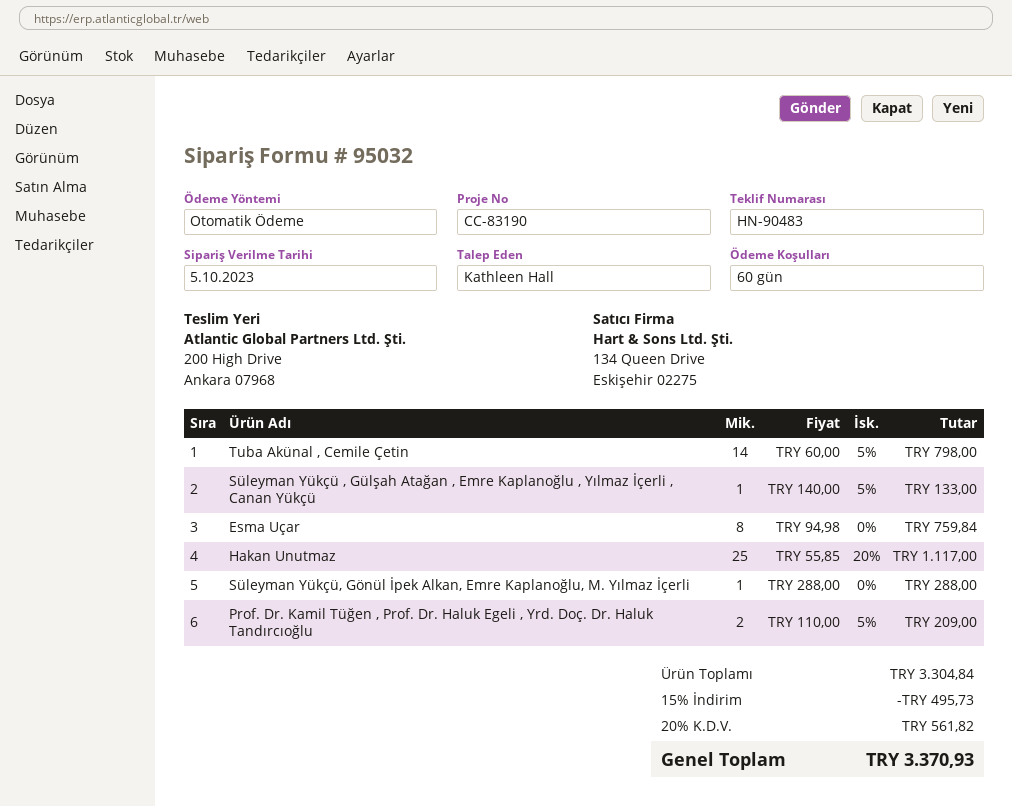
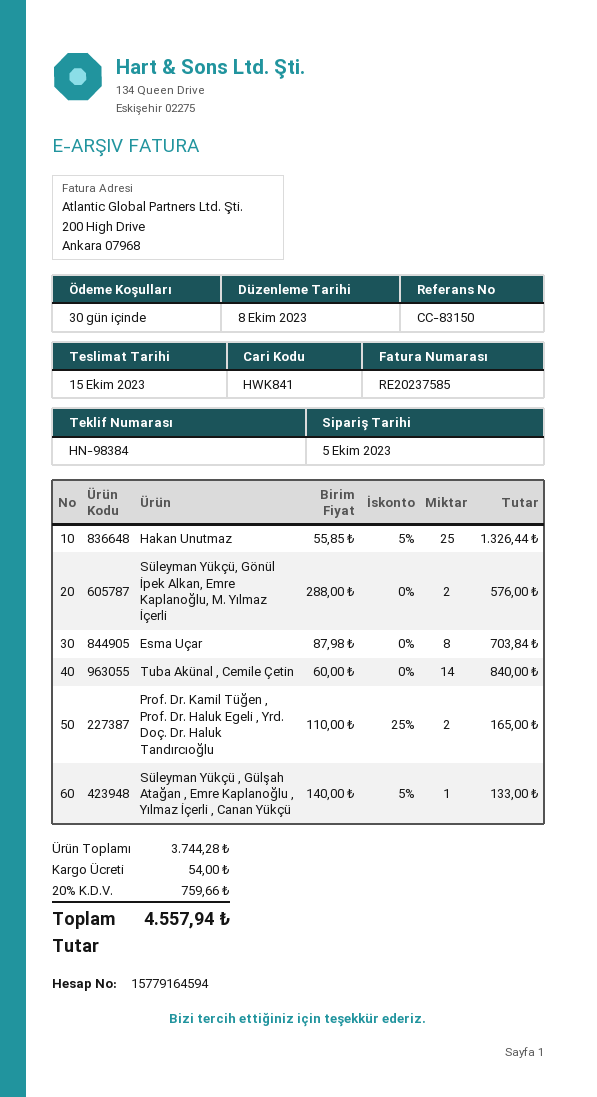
quote number: HN-90483 -> HN-98384
payment terms: 60 days -> 30 days
reference: CC-83190 -> CC-83150
Tuba Akünal , Cemile Çetin: 14 x 60.00 - 5% = 798.00 -> 14 x 60.00 = 840.00
Esma Uçar: 8 x 94.98 = 759.84 -> 8 x 87.98 = 703.84
Hakan Unutmaz: 25 x 55.85 - 20% = 1117.00 -> 25 x 55.85 - 5% = 1326.44
Süleyman Yükçü, Gönül İpek Alkan, Emre Kaplanoğlu, M. Yılmaz İçerli: 1 x 288.00 = 288.00 -> 2 x 288.00 = 576.00
Prof. Dr. Kamil Tüğen , Prof. Dr. Haluk Egeli , Yrd. Doç. Dr. Haluk Tandırcıoğlu: 2 x 110.00 - 5% = 209.00 -> 2 x 110.00 - 25% = 165.00
subtotal: 3304.84 -> 3744.28
discount: 15% = 495.73 -> none
shipping: none -> 54.00
tax: 20% = 561.82 -> 20% = 759.66
total: 3370.93 -> 4557.94

